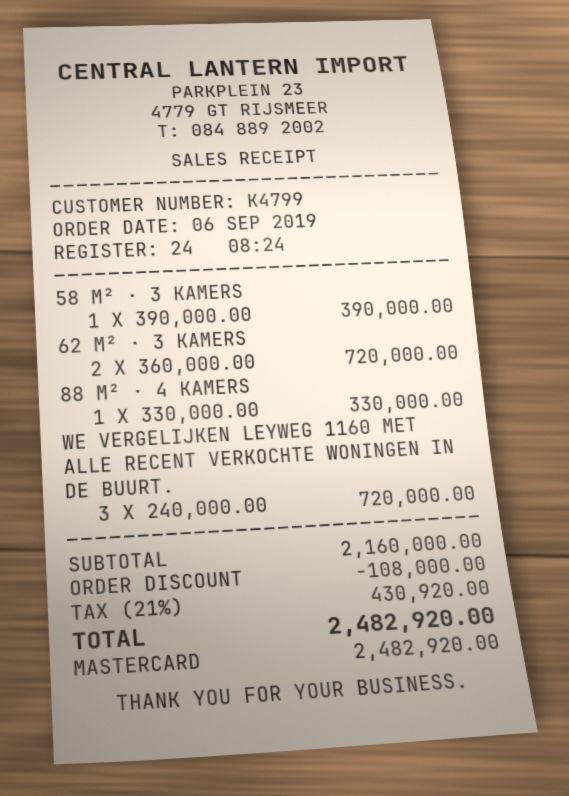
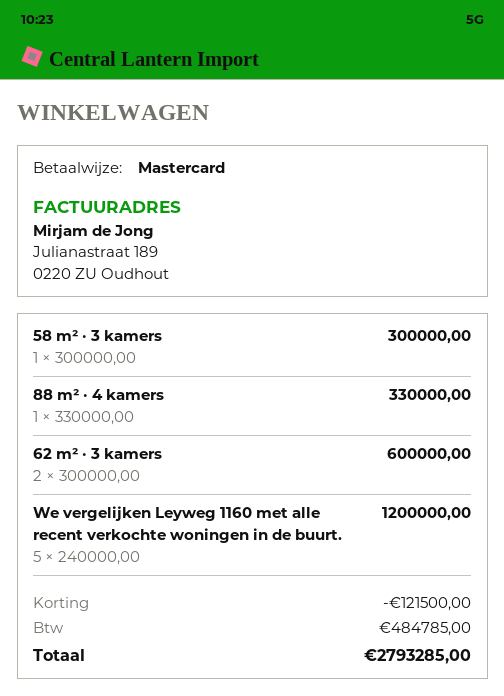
58 M² · 3 KAMERS: 1 x 390000.00 = 390000.00 -> 1 x 300000.00 = 300000.00
62 M² · 3 KAMERS: 2 x 360000.00 = 720000.00 -> 2 x 300000.00 = 600000.00
WE VERGELIJKEN LEYWEG 1160 MET ALLE RECENT VERKOCHTE WONINGEN IN DE BUURT.: 3 x 240000.00 = 720000.00 -> 5 x 240000.00 = 1200000.00
discount: 108000.00 -> 121500.00
tax: 430920.00 -> 484785.00
total: 2482920.00 -> 2793285.00

